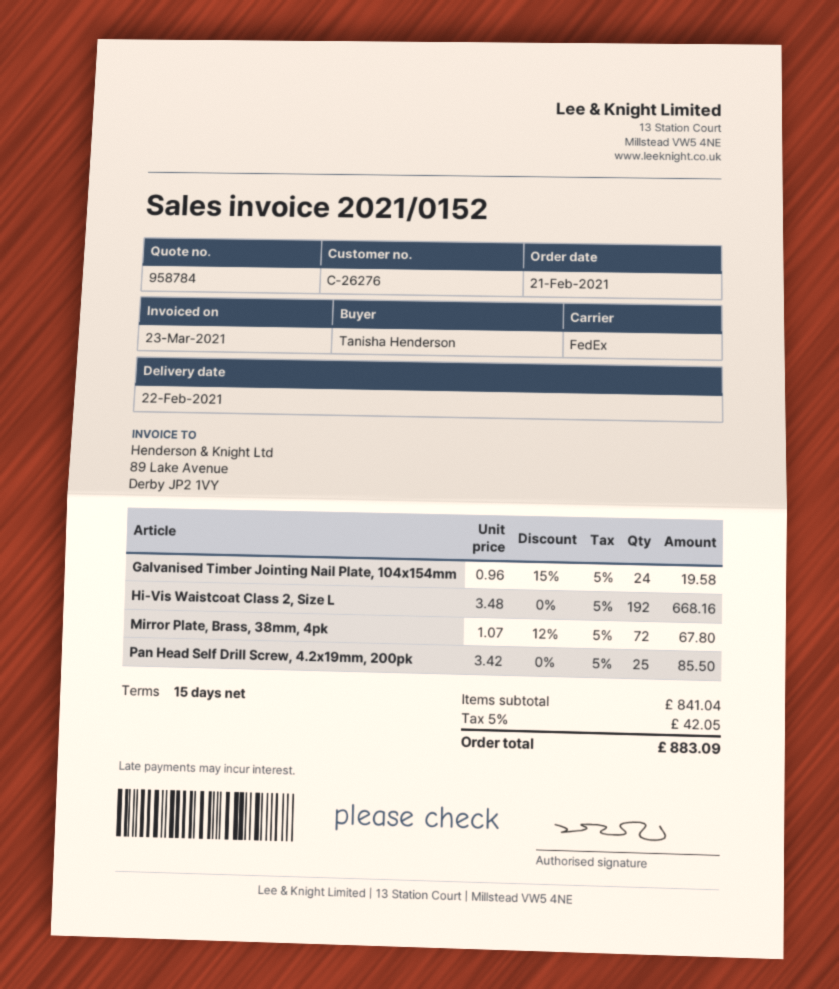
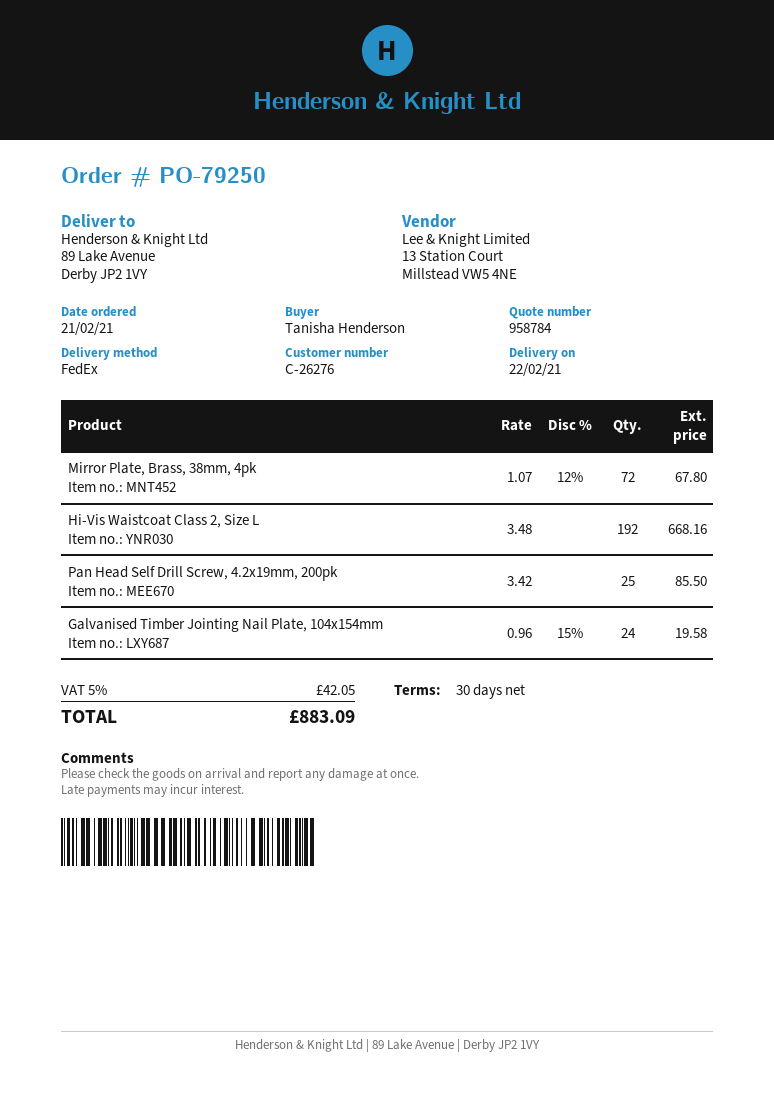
payment terms: 15 days -> 30 days

